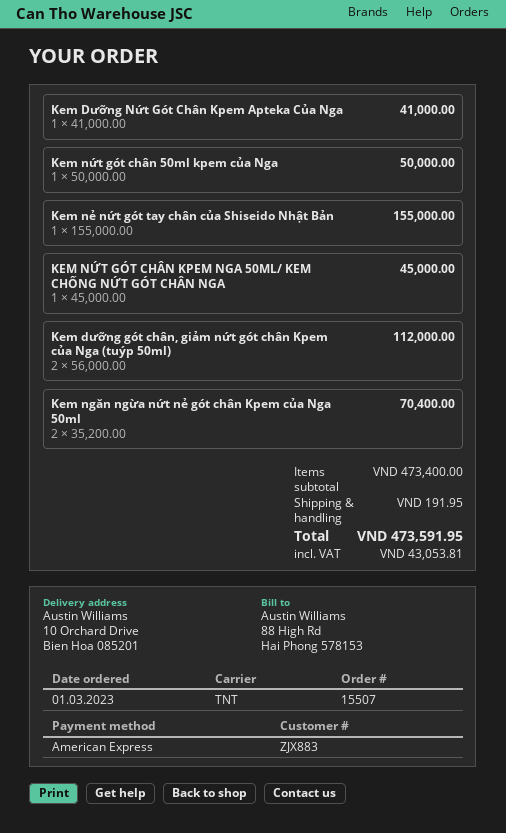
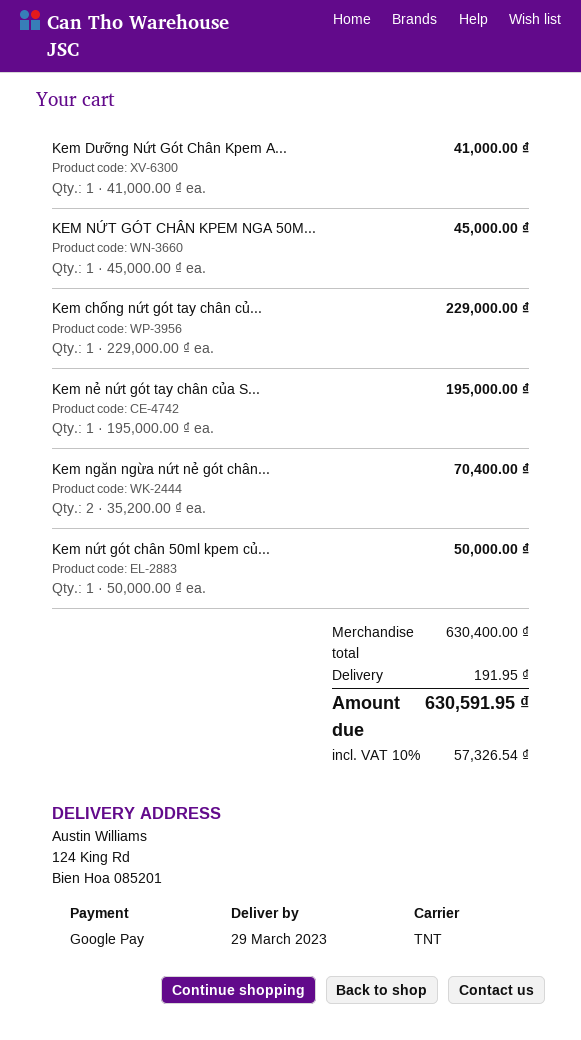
payment method: American Express -> Google Pay
ship to: 10 Orchard Drive, Bien Hoa 085201 -> 124 King Rd, Bien Hoa 085201
Kem nẻ nứt gót tay chân của Shiseido Nhật Bản: 1 x 155000.00 = 155000.00 -> 1 x 195000.00 = 195000.00
Kem dưỡng gót chân, giảm nứt gót chân Kpem của Nga (tuýp 50ml): 2 x 56000.00 = 112000.00 -> none
Kem chống nứt gót tay chân củ...: none -> 1 x 229000.00 = 229000.00
subtotal: 473400.00 -> 630400.00
tax: 43053.81 -> 57326.54
total: 473591.95 -> 630591.95

